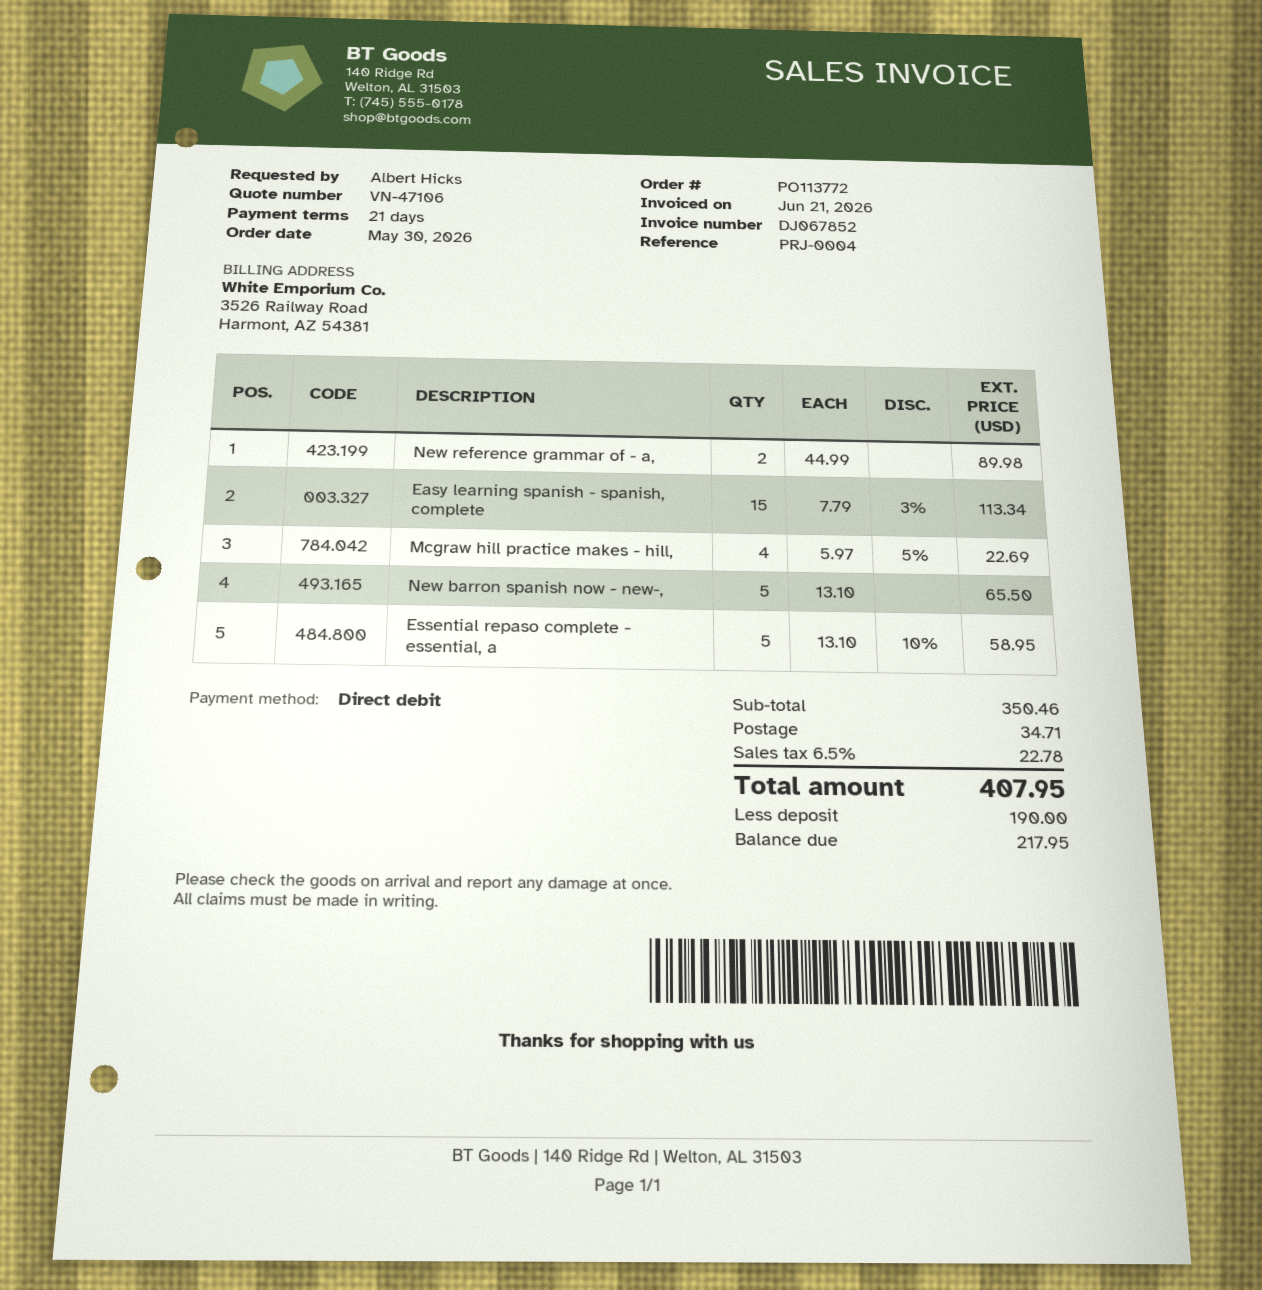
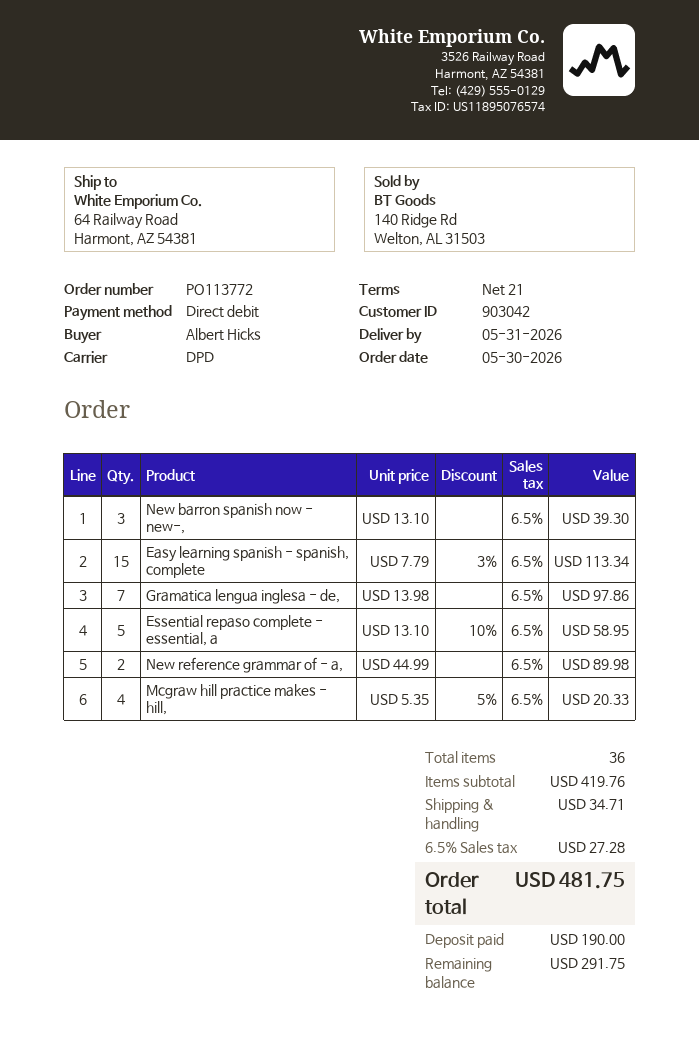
Mcgraw hill practice makes - hill,: 4 x 5.97 - 5% = 22.69 -> 4 x 5.35 - 5% = 20.33
New barron spanish now - new-,: 5 x 13.10 = 65.50 -> 3 x 13.10 = 39.30
Gramatica lengua inglesa - de,: none -> 7 x 13.98 = 97.86
subtotal: 350.46 -> 419.76
tax: 6.5% = 22.78 -> 6.5% = 27.28
total: 407.95 -> 481.75
balance: 217.95 -> 291.75

